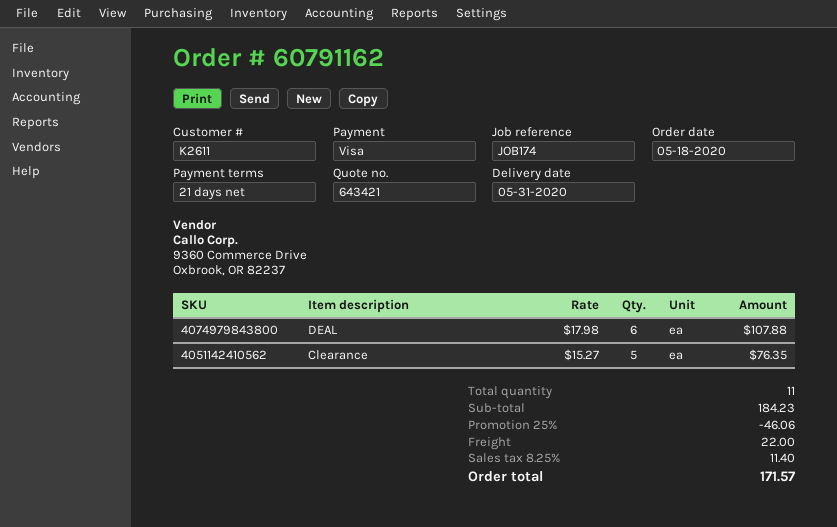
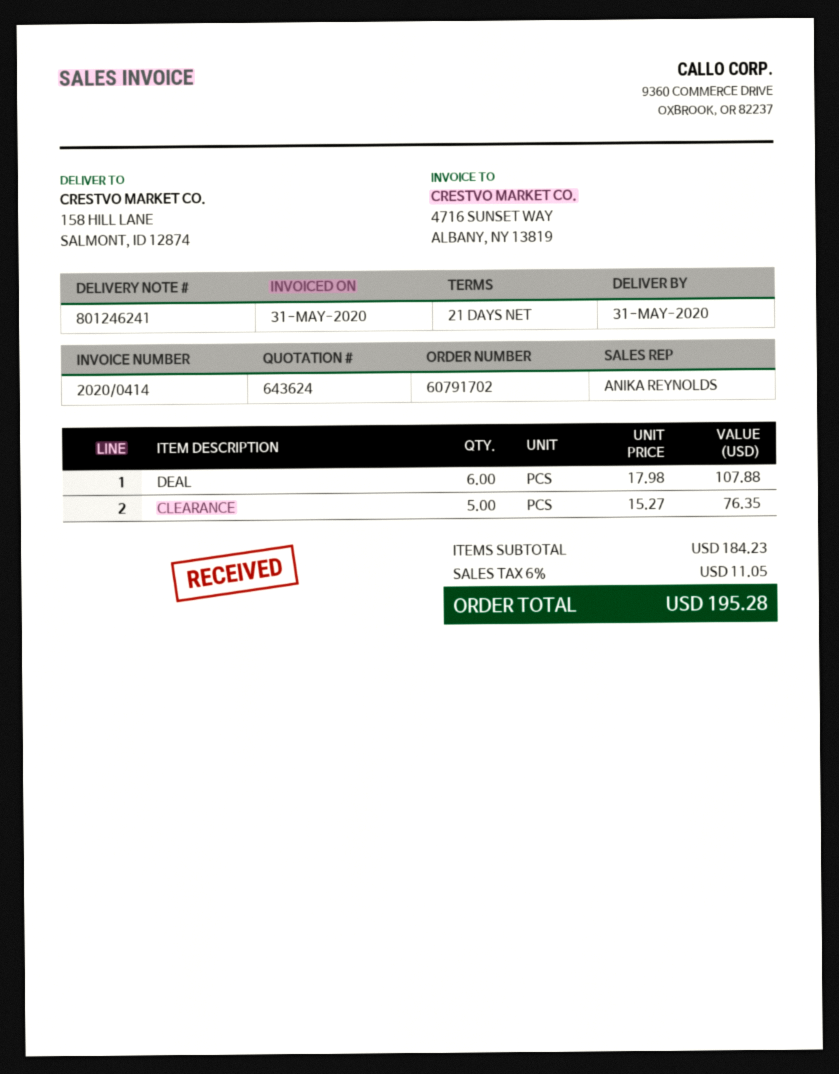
quote number: 643421 -> 643624
order number: 60791162 -> 60791702
discount: 25% = 46.06 -> none
shipping: 22.00 -> none
tax: 8.25% = 11.40 -> 6% = 11.05
total: 171.57 -> 195.28

